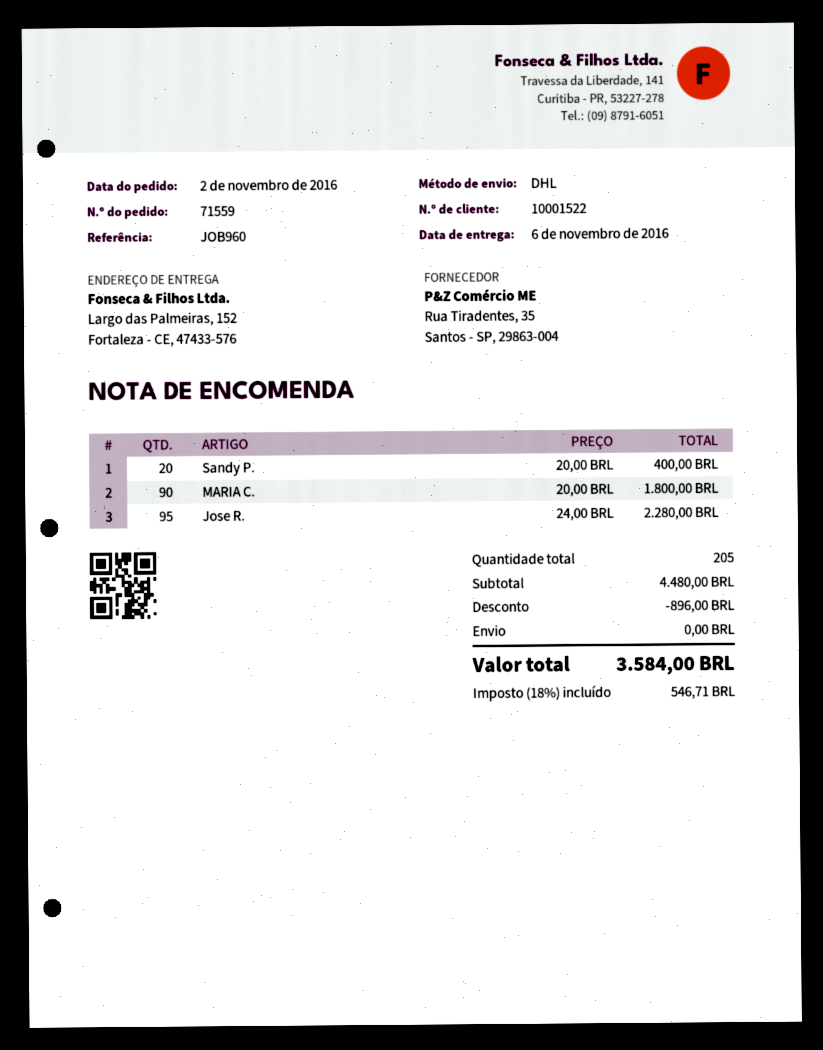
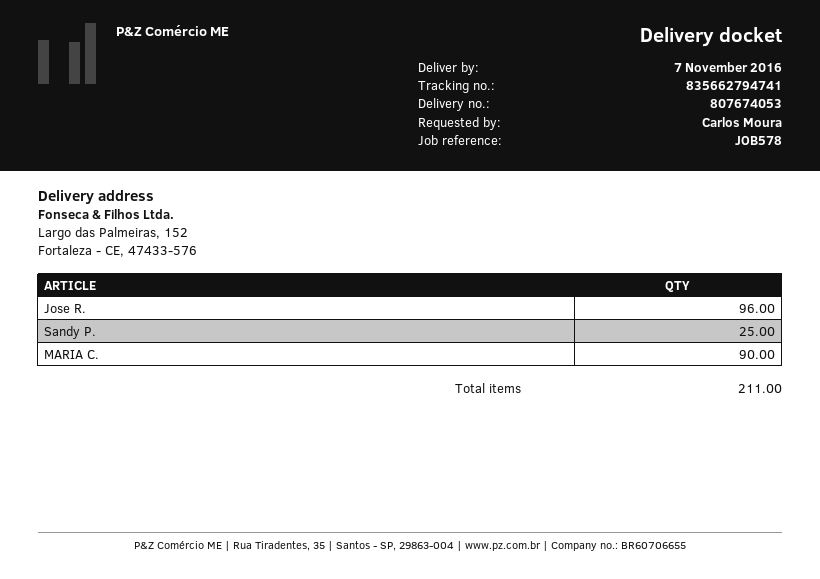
delivery date: 2016-11-06 -> 2016-11-07
reference: JOB960 -> JOB578
Sandy P.: 20 -> 25
Jose R.: 95 -> 96
total quantity: 205 -> 211

